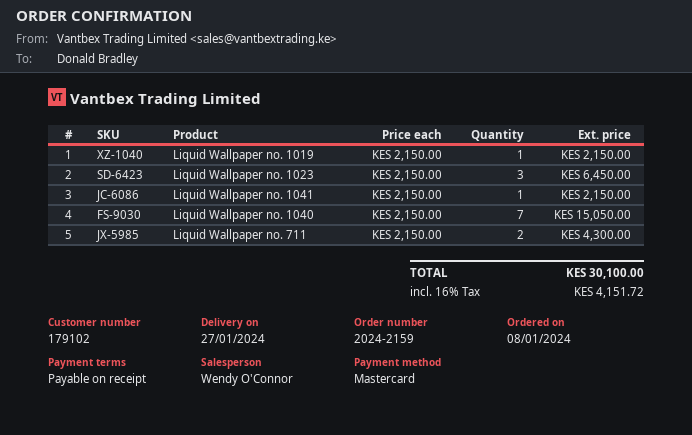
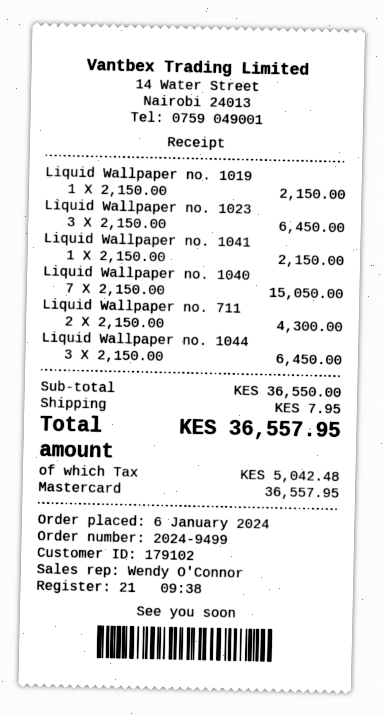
order number: 2024-2159 -> 2024-9499
order date: 2024-01-08 -> 2024-01-06
Liquid Wallpaper no. 1044: none -> 3 x 2150.00 = 6450.00
shipping: none -> 7.95
tax: 4151.72 -> 5042.48
total: 30100.00 -> 36557.95

